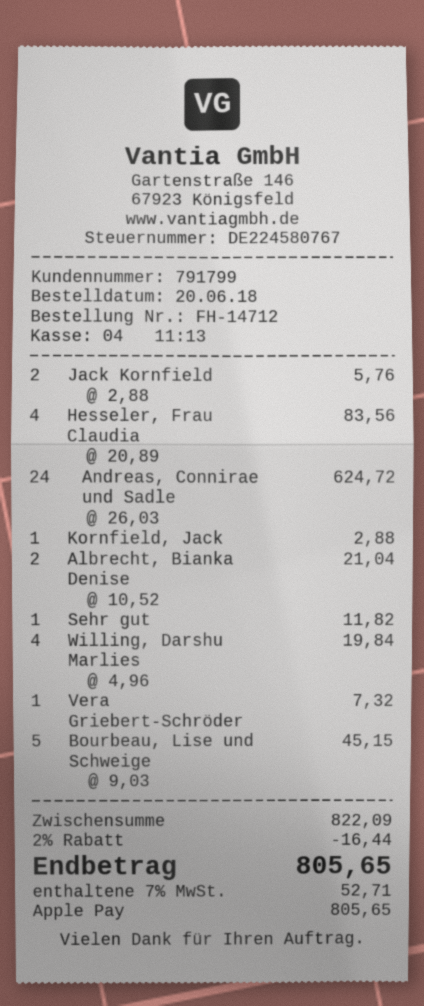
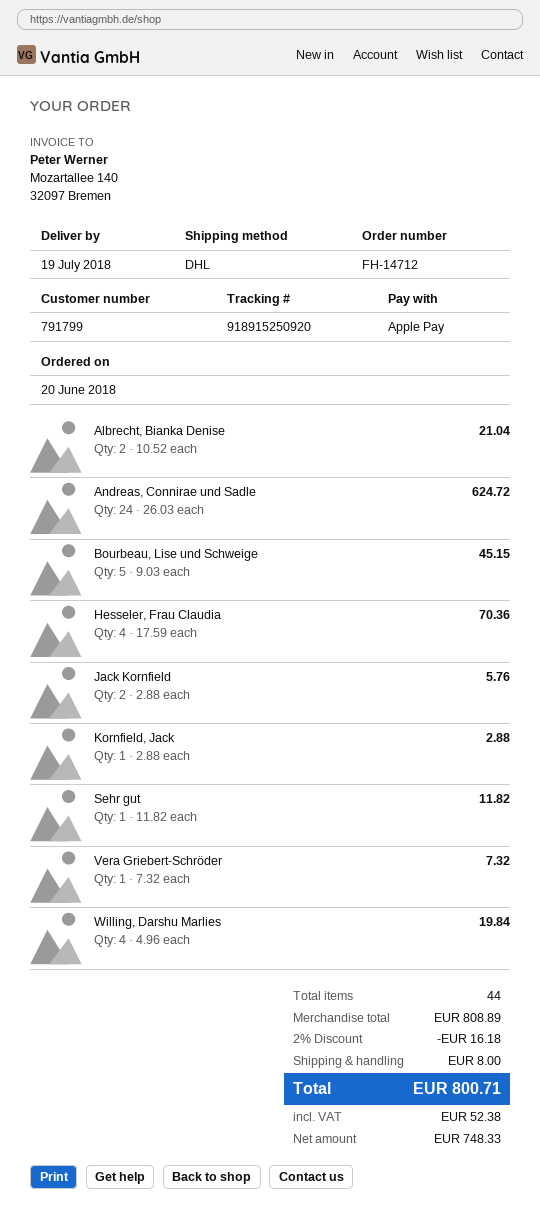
Hesseler, Frau Claudia: 4 x 20.89 = 83.56 -> 4 x 17.59 = 70.36
subtotal: 822.09 -> 808.89
discount: 2% = 16.44 -> 2% = 16.18
shipping: none -> 8.00
tax: 52.71 -> 52.38
total: 805.65 -> 800.71

